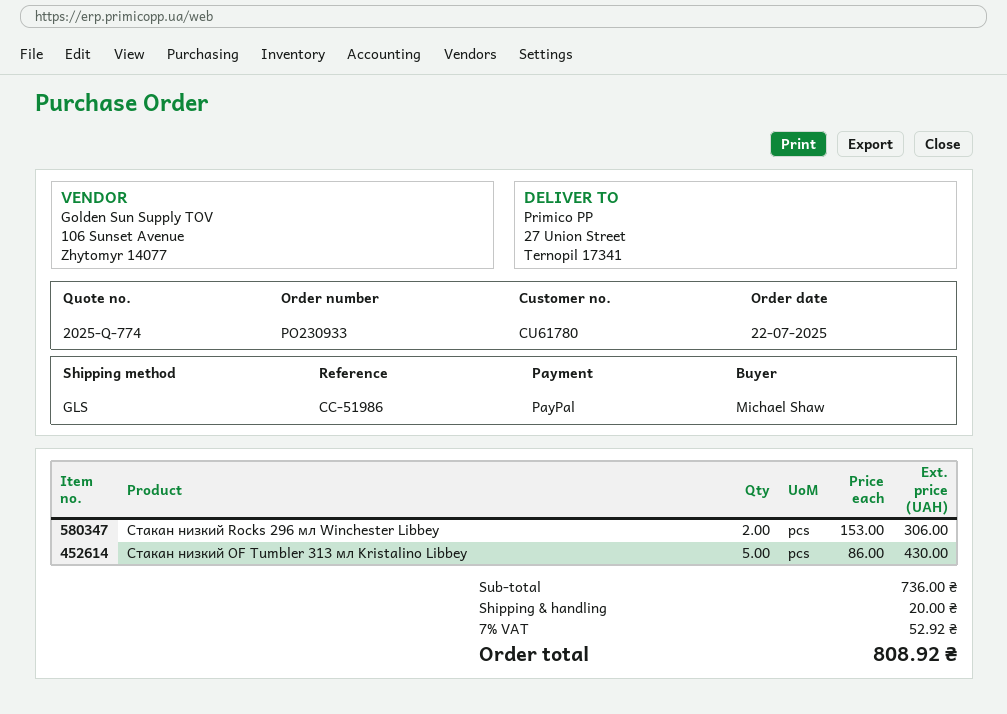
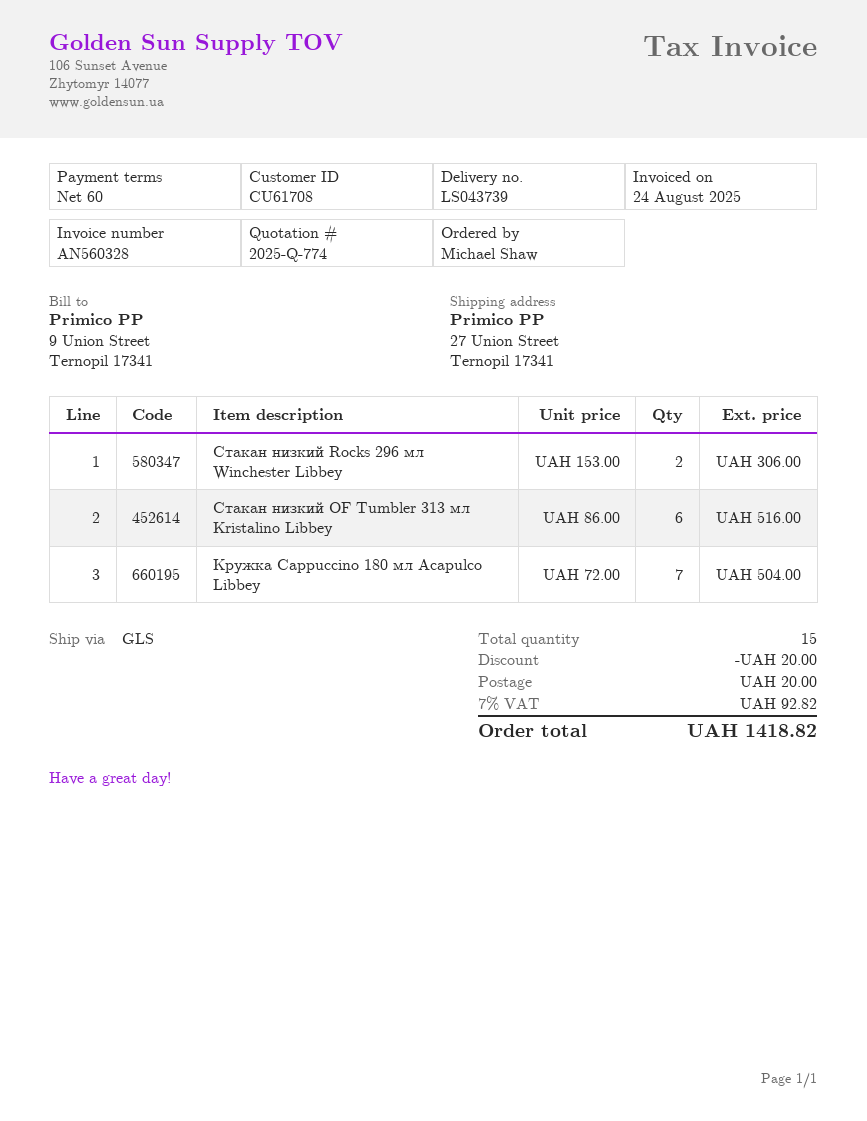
customer number: CU61780 -> CU61708
Стакан низкий OF Tumbler 313 мл Kristalino Libbey: 5 x 86.00 = 430.00 -> 6 x 86.00 = 516.00
Кружка Cappuccino 180 мл Acapulco Libbey: none -> 7 x 72.00 = 504.00
discount: none -> 20.00
tax: 7% = 52.92 -> 7% = 92.82
total: 808.92 -> 1418.82

